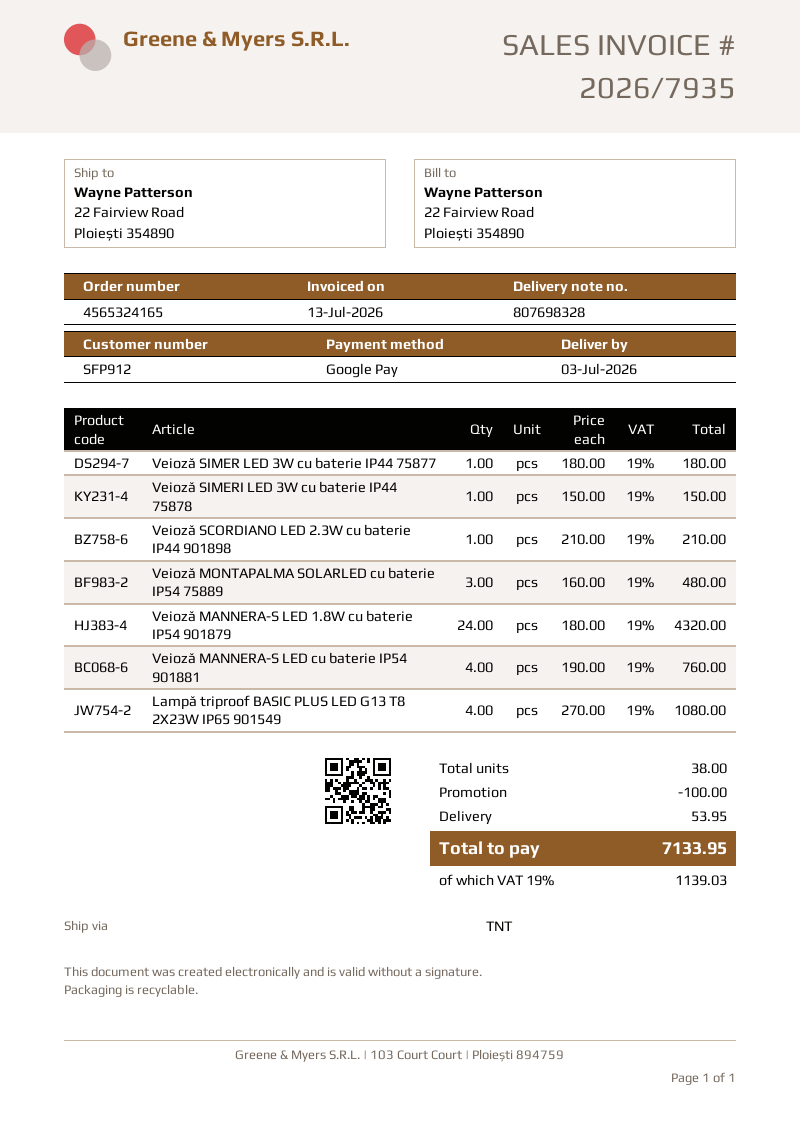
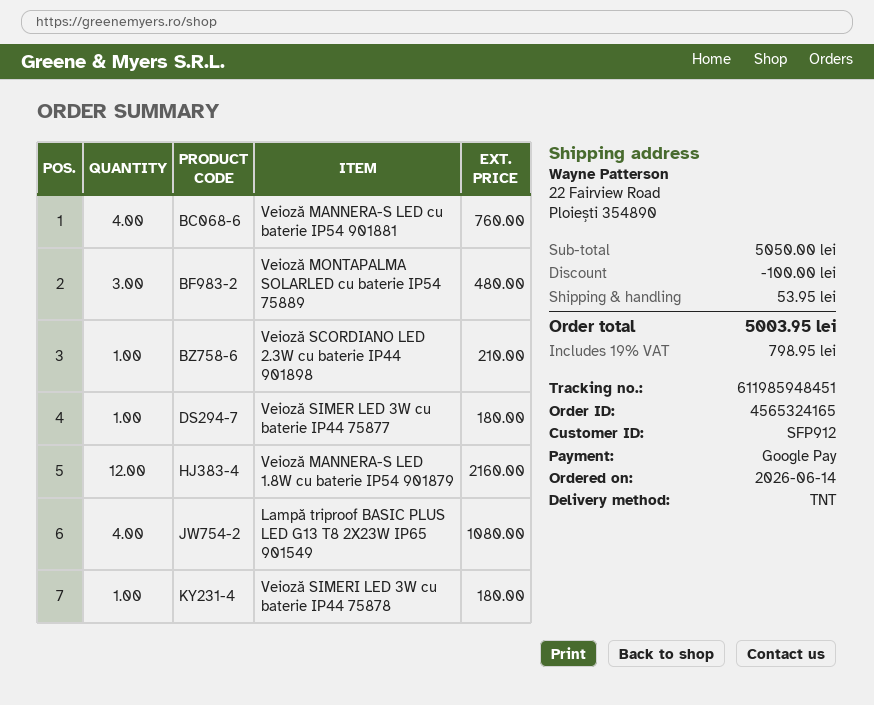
Veioză SIMERI LED 3W cu baterie IP44 75878: 1 for 150.00 -> 1 for 180.00
Veioză MANNERA-S LED 1.8W cu baterie IP54 901879: 24 for 4320.00 -> 12 for 2160.00
tax: 19% = 1139.03 -> 19% = 798.95
total: 7133.95 -> 5003.95

